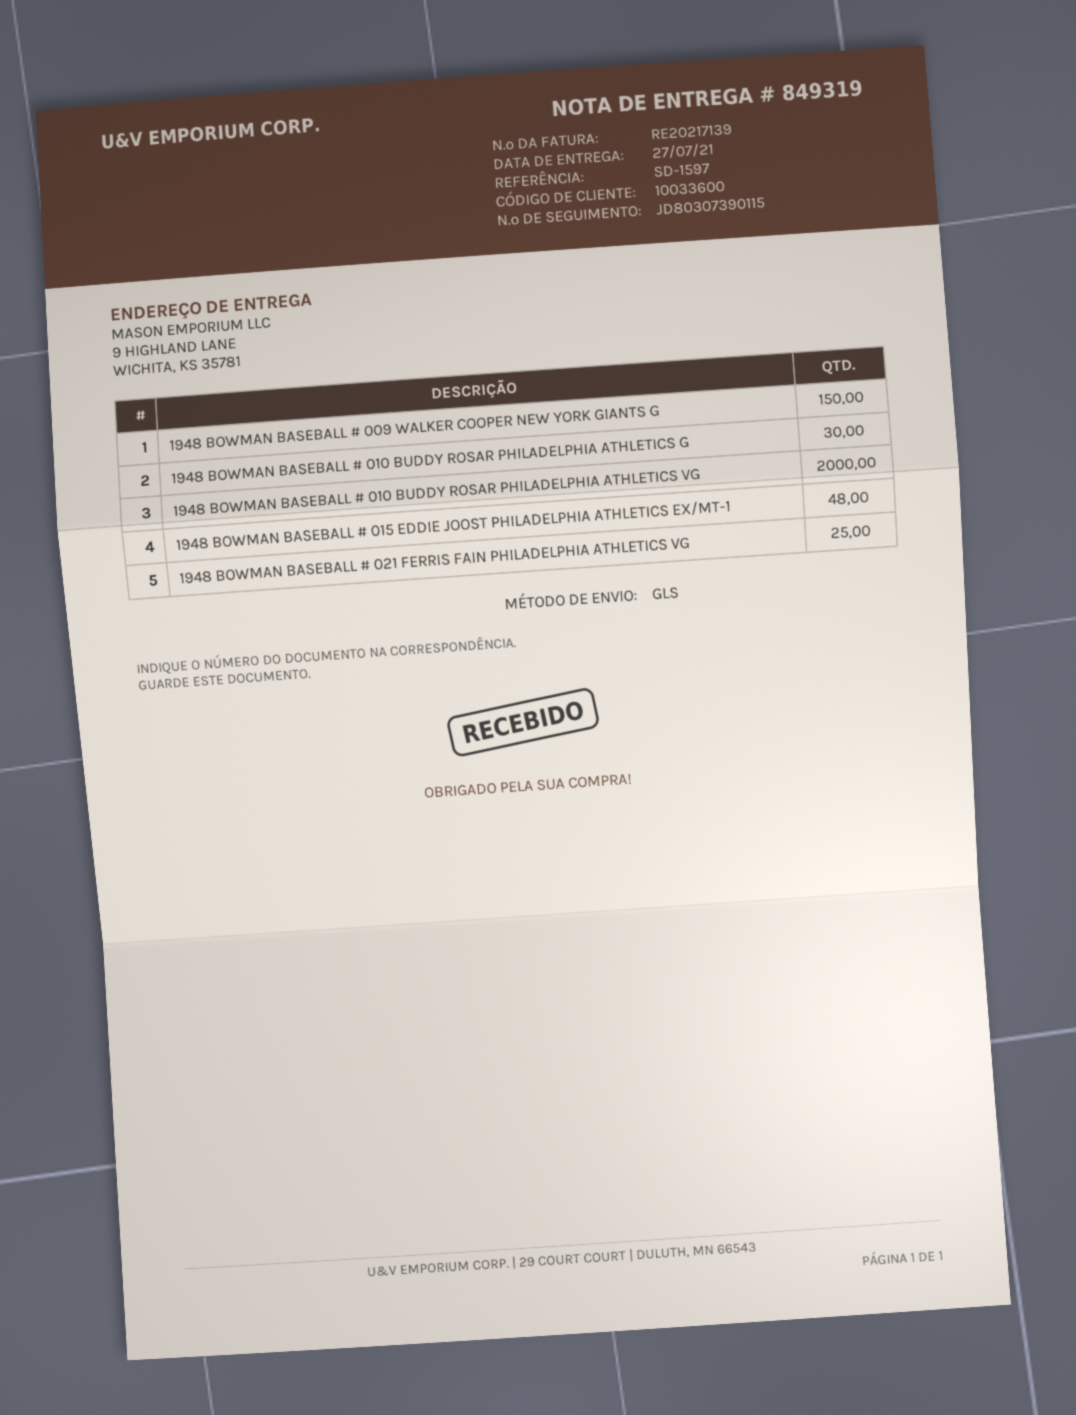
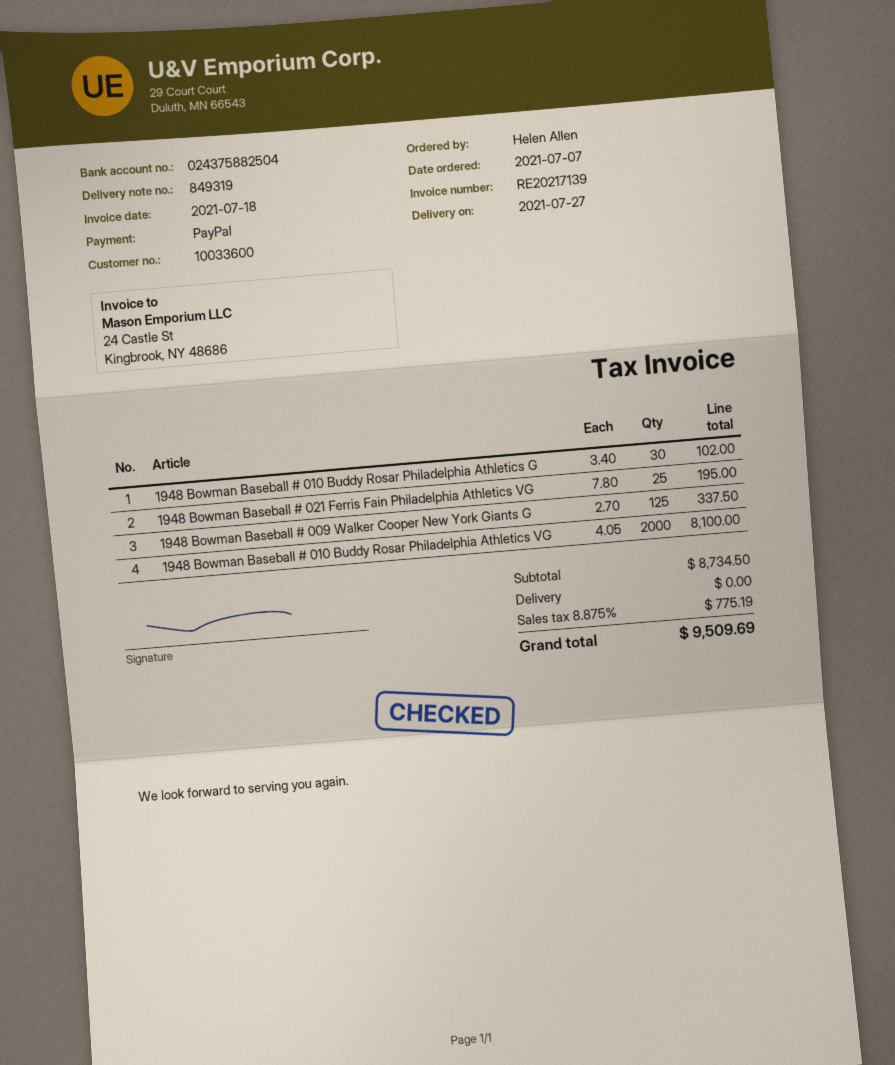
1948 BOWMAN BASEBALL # 009 WALKER COOPER NEW YORK GIANTS G: 150 -> 125
1948 BOWMAN BASEBALL # 015 EDDIE JOOST PHILADELPHIA ATHLETICS EX/MT-1: 48 -> none

